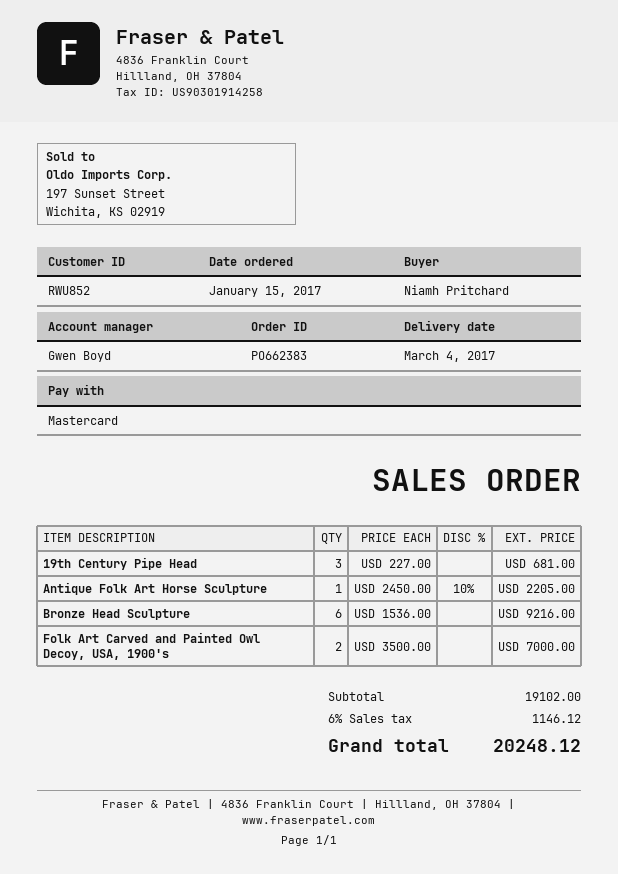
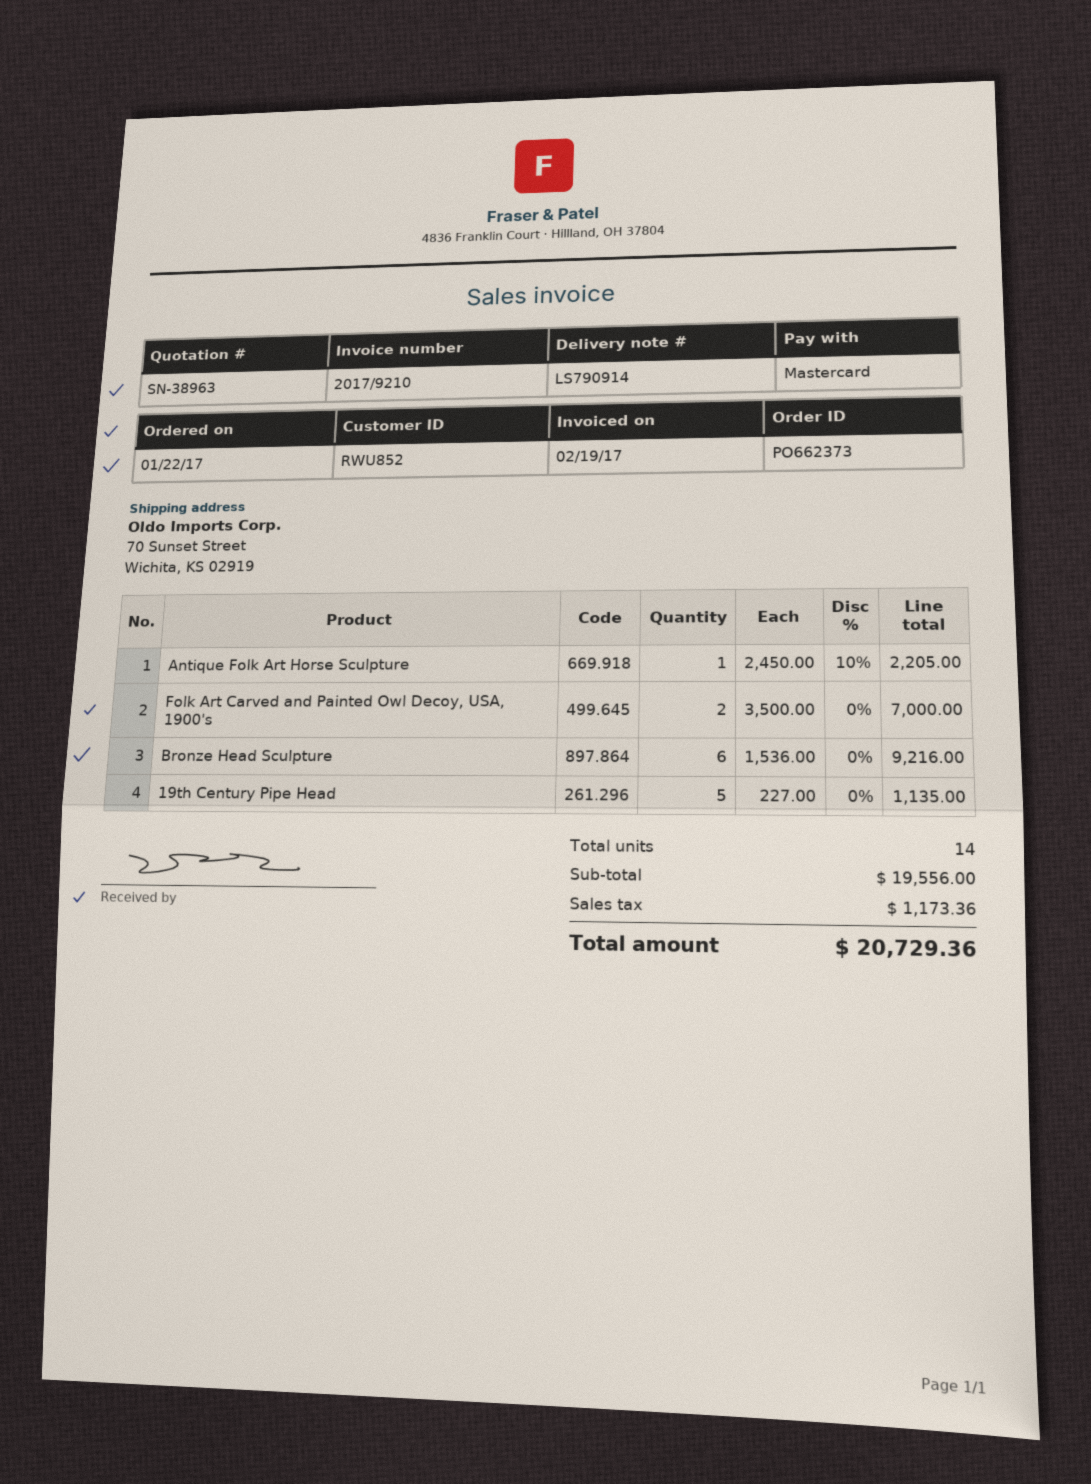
order number: PO662383 -> PO662373
order date: 2017-01-15 -> 2017-01-22
19th Century Pipe Head: 3 x 227.00 = 681.00 -> 5 x 227.00 = 1135.00
subtotal: 19102.00 -> 19556.00
tax: 1146.12 -> 1173.36
total: 20248.12 -> 20729.36

